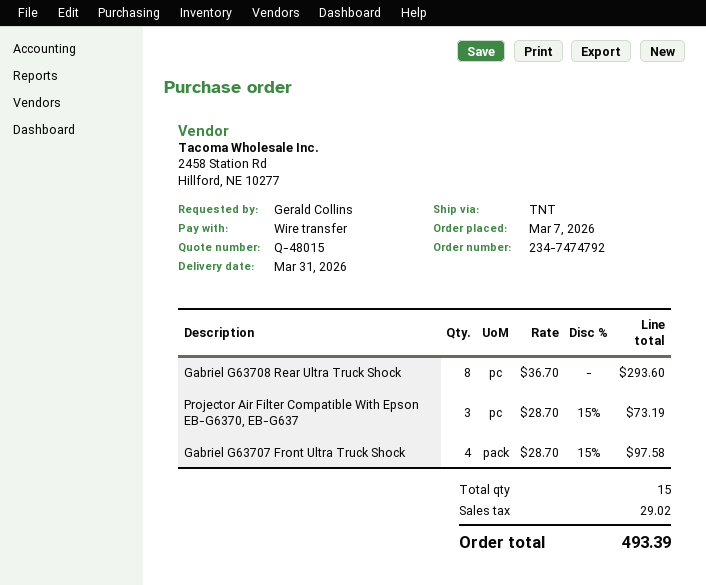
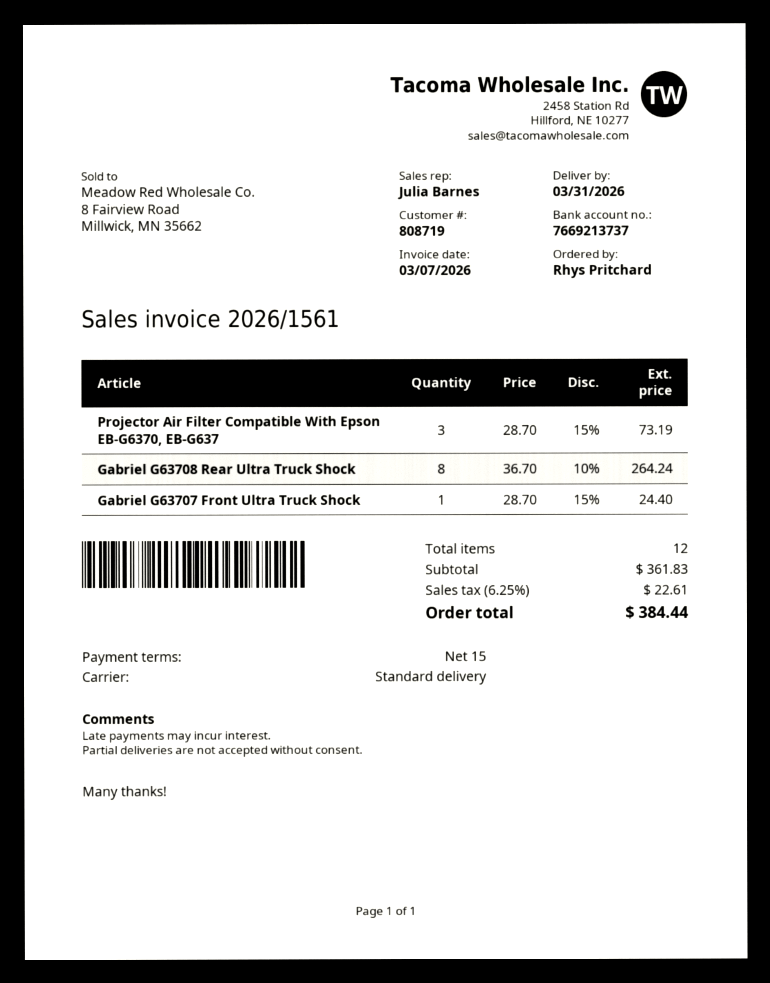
ordered by: Gerald Collins -> Rhys Pritchard
shipping method: TNT -> standard
Gabriel G63708 Rear Ultra Truck Shock: 8 x 36.70 = 293.60 -> 8 x 36.70 - 10% = 264.24
Gabriel G63707 Front Ultra Truck Shock: 4 x 28.70 - 15% = 97.58 -> 1 x 28.70 - 15% = 24.40
total quantity: 15 -> 12
tax: 29.02 -> 22.61
total: 493.39 -> 384.44

